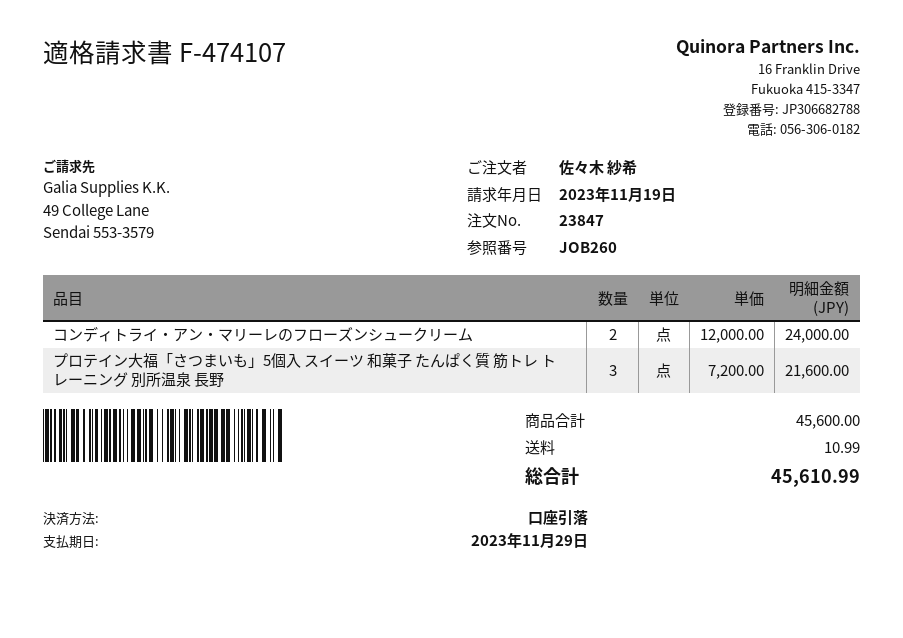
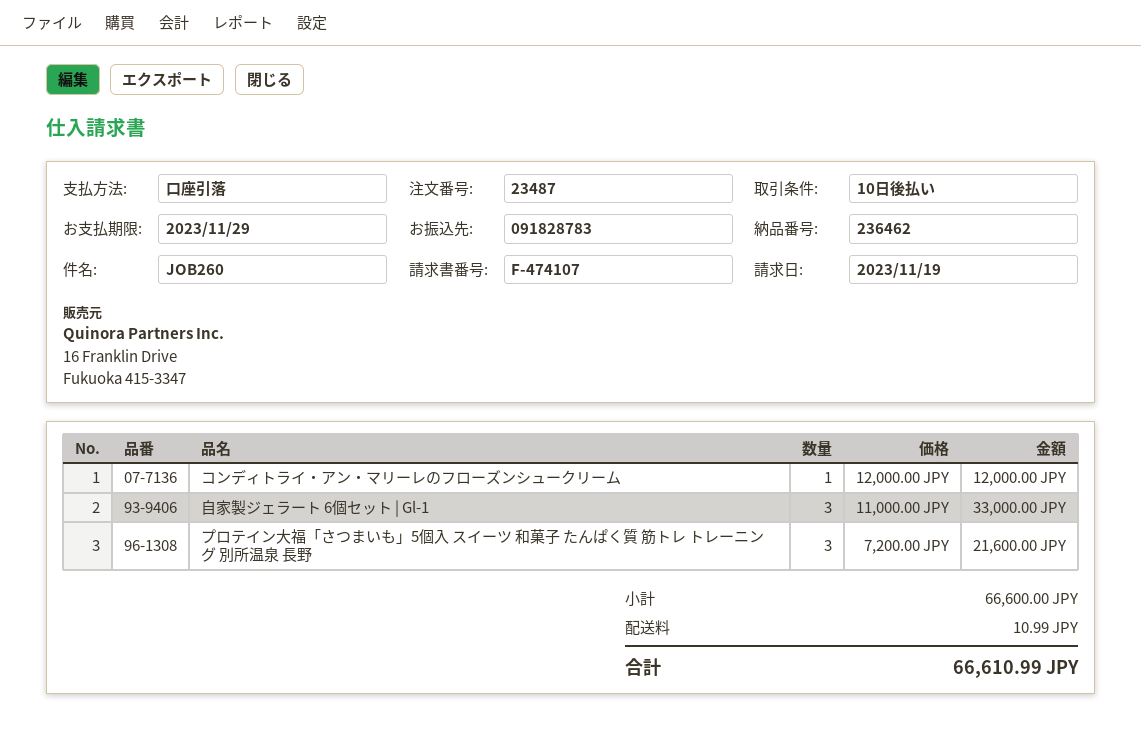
order number: 23847 -> 23487
コンディトライ・アン・マリーレのフローズンシュークリーム: 2 x 12000.00 = 24000.00 -> 1 x 12000.00 = 12000.00
自家製ジェラート 6個セット | Gl-1: none -> 3 x 11000.00 = 33000.00
subtotal: 45600.00 -> 66600.00
total: 45610.99 -> 66610.99

